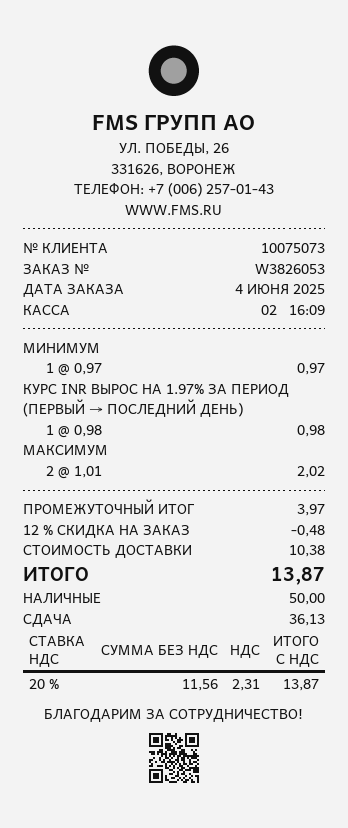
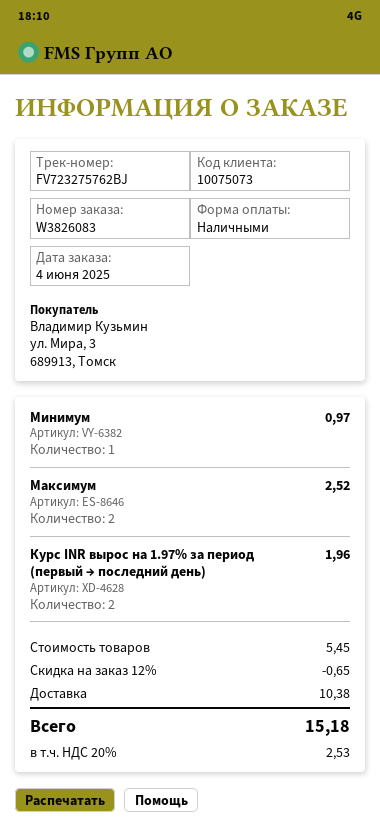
order number: W3826053 -> W3826083
КУРС INR ВЫРОС НА 1.97% ЗА ПЕРИОД (ПЕРВЫЙ → ПОСЛЕДНИЙ ДЕНЬ): 1 for 0.98 -> 2 for 1.96
МАКСИМУМ: 2 for 2.02 -> 2 for 2.52
subtotal: 3.97 -> 5.45
discount: 12% = 0.48 -> 12% = 0.65
tax: 20% = 2.31 -> 20% = 2.53
total: 13.87 -> 15.18

